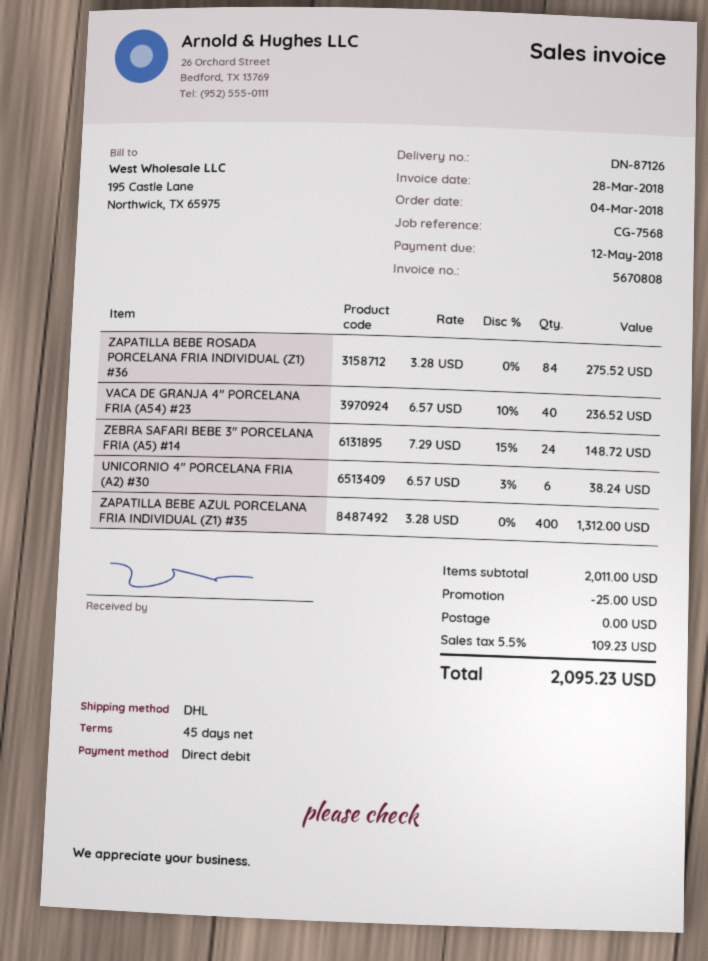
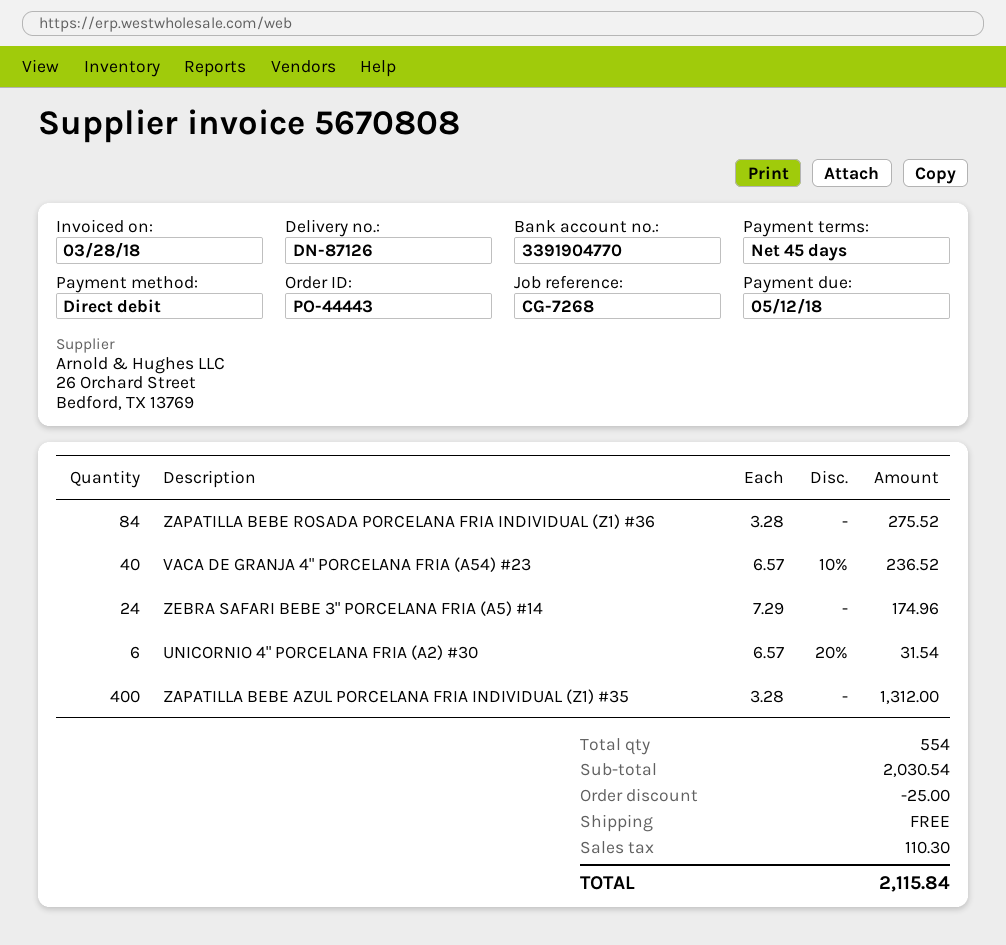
reference: CG-7568 -> CG-7268
ZEBRA SAFARI BEBE 3" PORCELANA FRIA (A5) #14: 24 x 7.29 - 15% = 148.72 -> 24 x 7.29 = 174.96
UNICORNIO 4" PORCELANA FRIA (A2) #30: 6 x 6.57 - 3% = 38.24 -> 6 x 6.57 - 20% = 31.54
subtotal: 2011.00 -> 2030.54
tax: 109.23 -> 110.30
total: 2095.23 -> 2115.84

